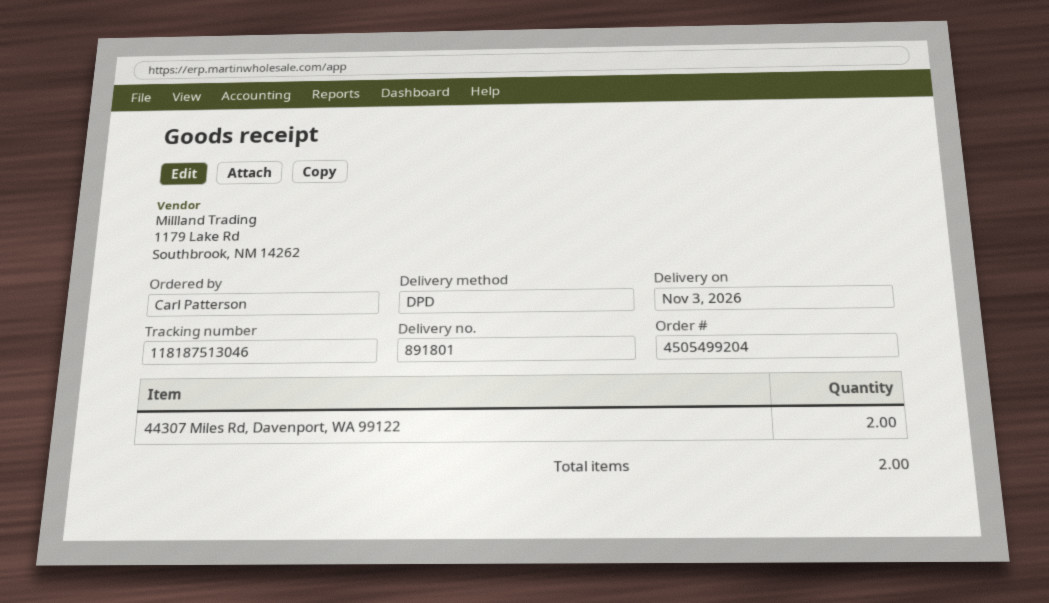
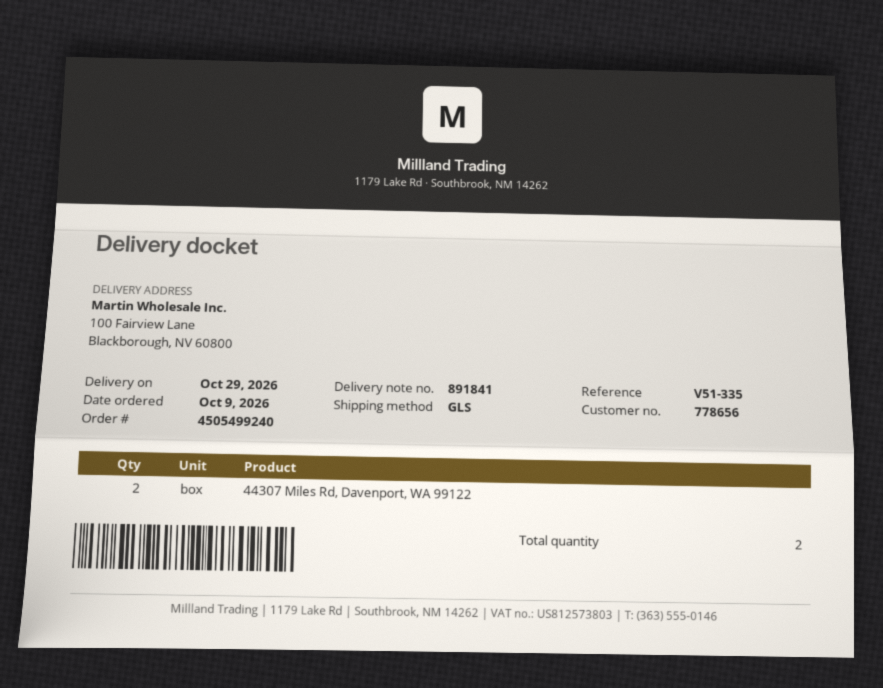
order number: 4505499204 -> 4505499240
delivery note number: 891801 -> 891841
delivery date: 2026-11-03 -> 2026-10-29
shipping method: DPD -> GLS

